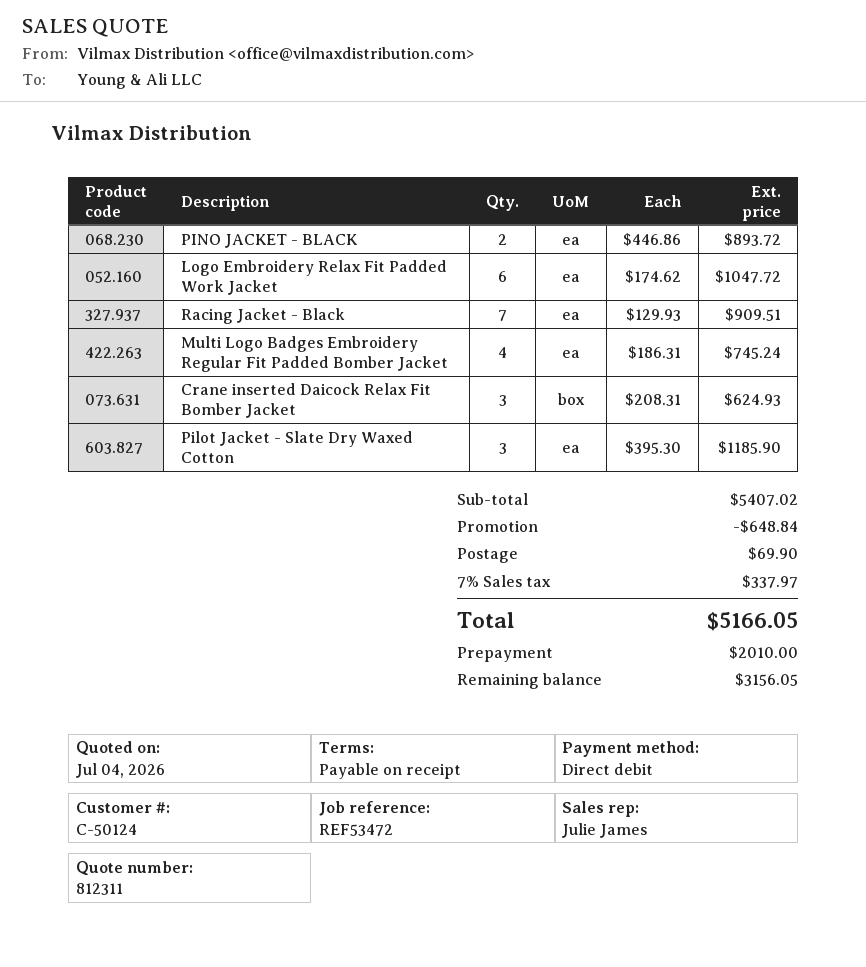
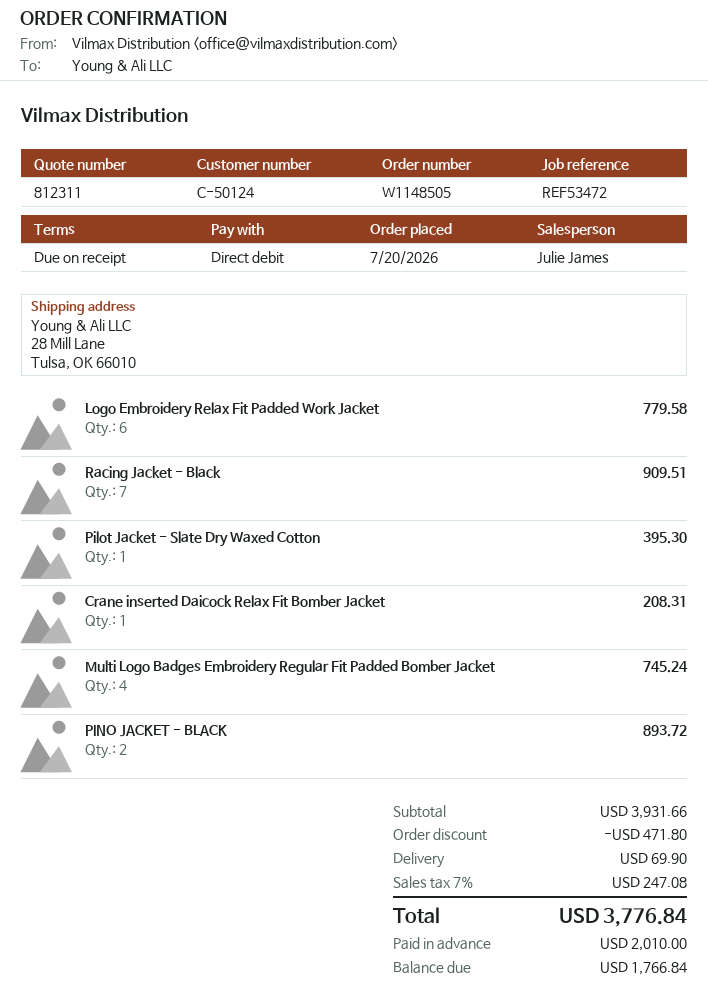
Logo Embroidery Relax Fit Padded Work Jacket: 6 for 1047.72 -> 6 for 779.58
Crane inserted Daicock Relax Fit Bomber Jacket: 3 for 624.93 -> 1 for 208.31
Pilot Jacket - Slate Dry Waxed Cotton: 3 for 1185.90 -> 1 for 395.30
subtotal: 5407.02 -> 3931.66
discount: 648.84 -> 471.80
tax: 7% = 337.97 -> 7% = 247.08
total: 5166.05 -> 3776.84
balance: 3156.05 -> 1766.84

